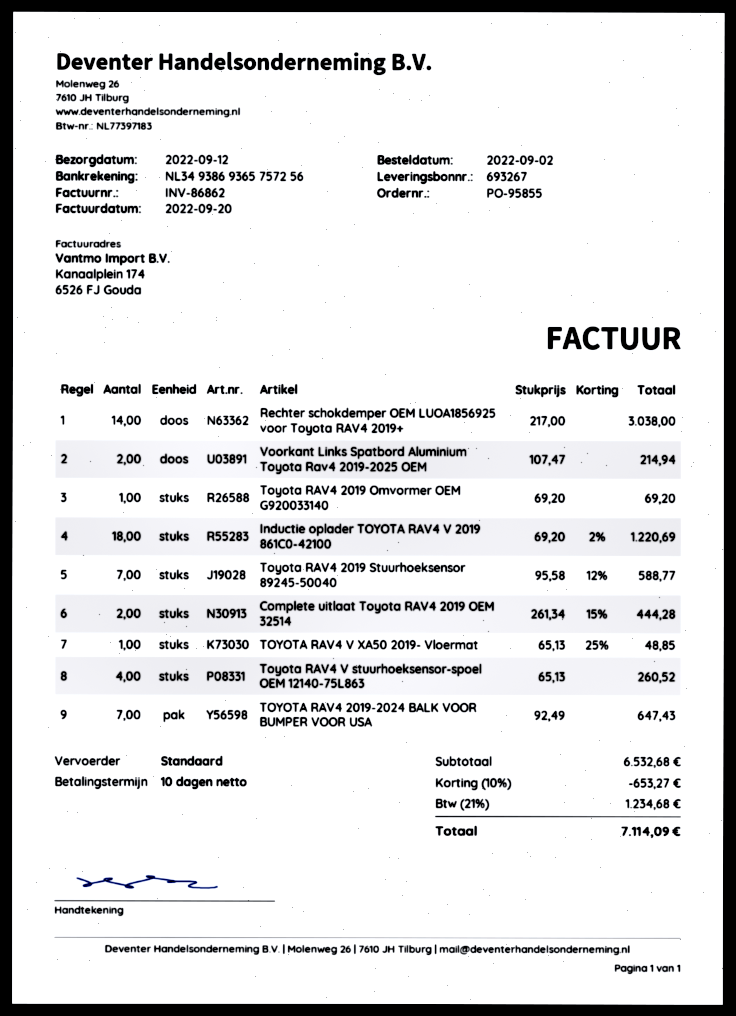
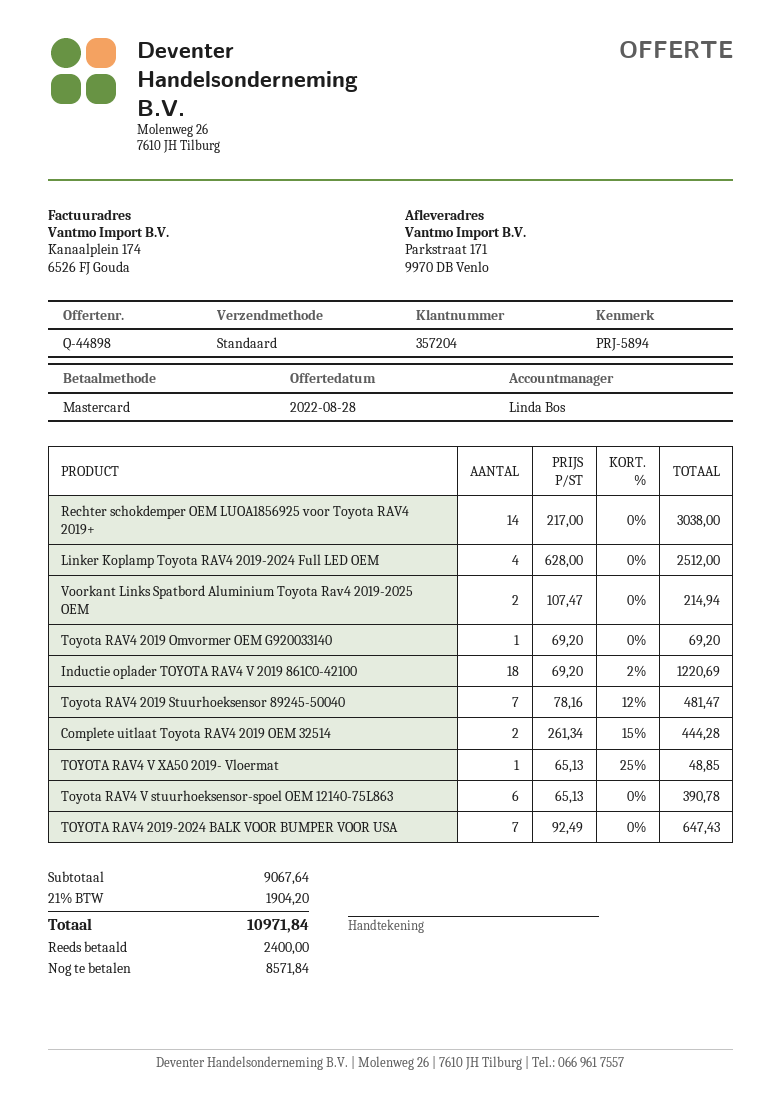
Toyota RAV4 2019 Stuurhoeksensor 89245-50040: 7 x 95.58 - 12% = 588.77 -> 7 x 78.16 - 12% = 481.47
Toyota RAV4 V stuurhoeksensor-spoel OEM 12140-75L863: 4 x 65.13 = 260.52 -> 6 x 65.13 = 390.78
Linker Koplamp Toyota RAV4 2019-2024 Full LED OEM: none -> 4 x 628.00 = 2512.00
subtotal: 6532.68 -> 9067.64
discount: 10% = 653.27 -> none
tax: 21% = 1234.68 -> 21% = 1904.20
total: 7114.09 -> 10971.84

